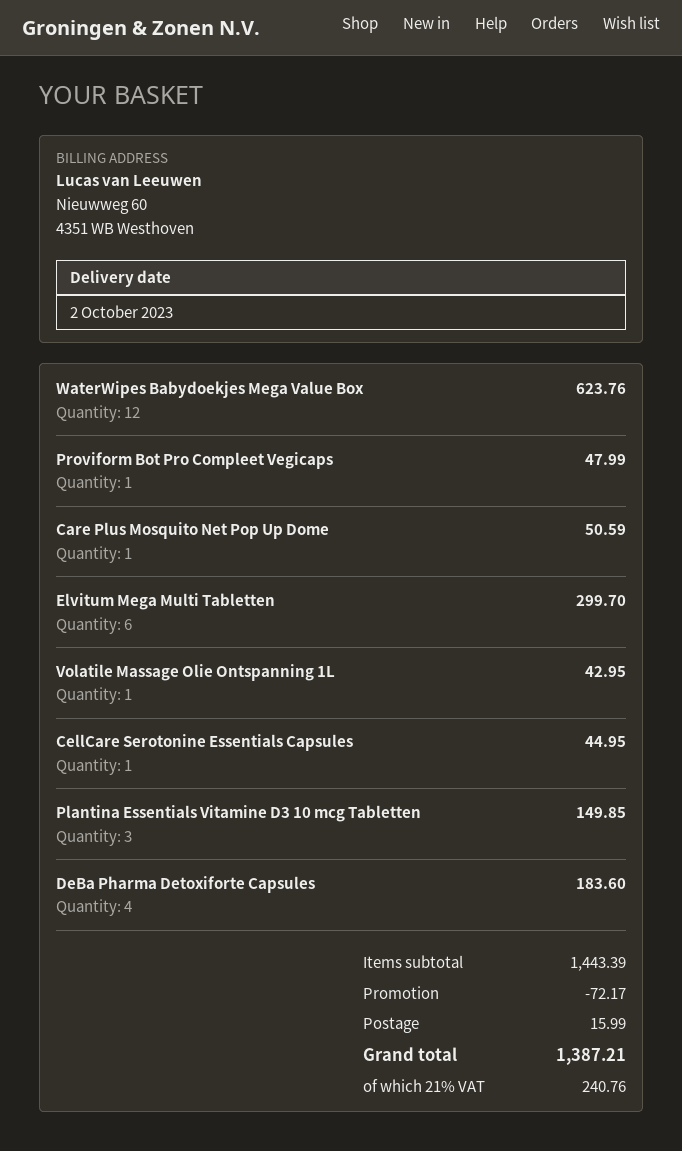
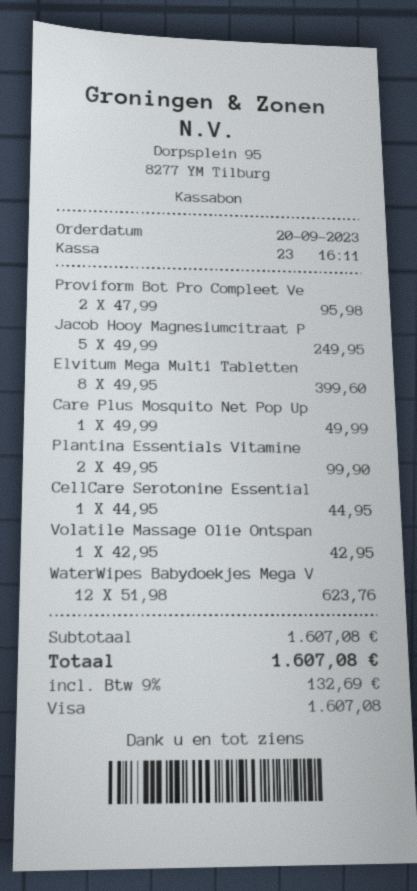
Proviform Bot Pro Compleet Vegicaps: 1 for 47.99 -> 2 for 95.98
Care Plus Mosquito Net Pop Up Dome: 1 for 50.59 -> 1 for 49.99
Elvitum Mega Multi Tabletten: 6 for 299.70 -> 8 for 399.60
Plantina Essentials Vitamine D3 10 mcg Tabletten: 3 for 149.85 -> 2 for 99.90
DeBa Pharma Detoxiforte Capsules: 4 for 183.60 -> none
Jacob Hooy Magnesiumcitraat P: none -> 5 for 249.95
subtotal: 1443.39 -> 1607.08
discount: 72.17 -> none
shipping: 15.99 -> none
tax: 21% = 240.76 -> 9% = 132.69
total: 1387.21 -> 1607.08

